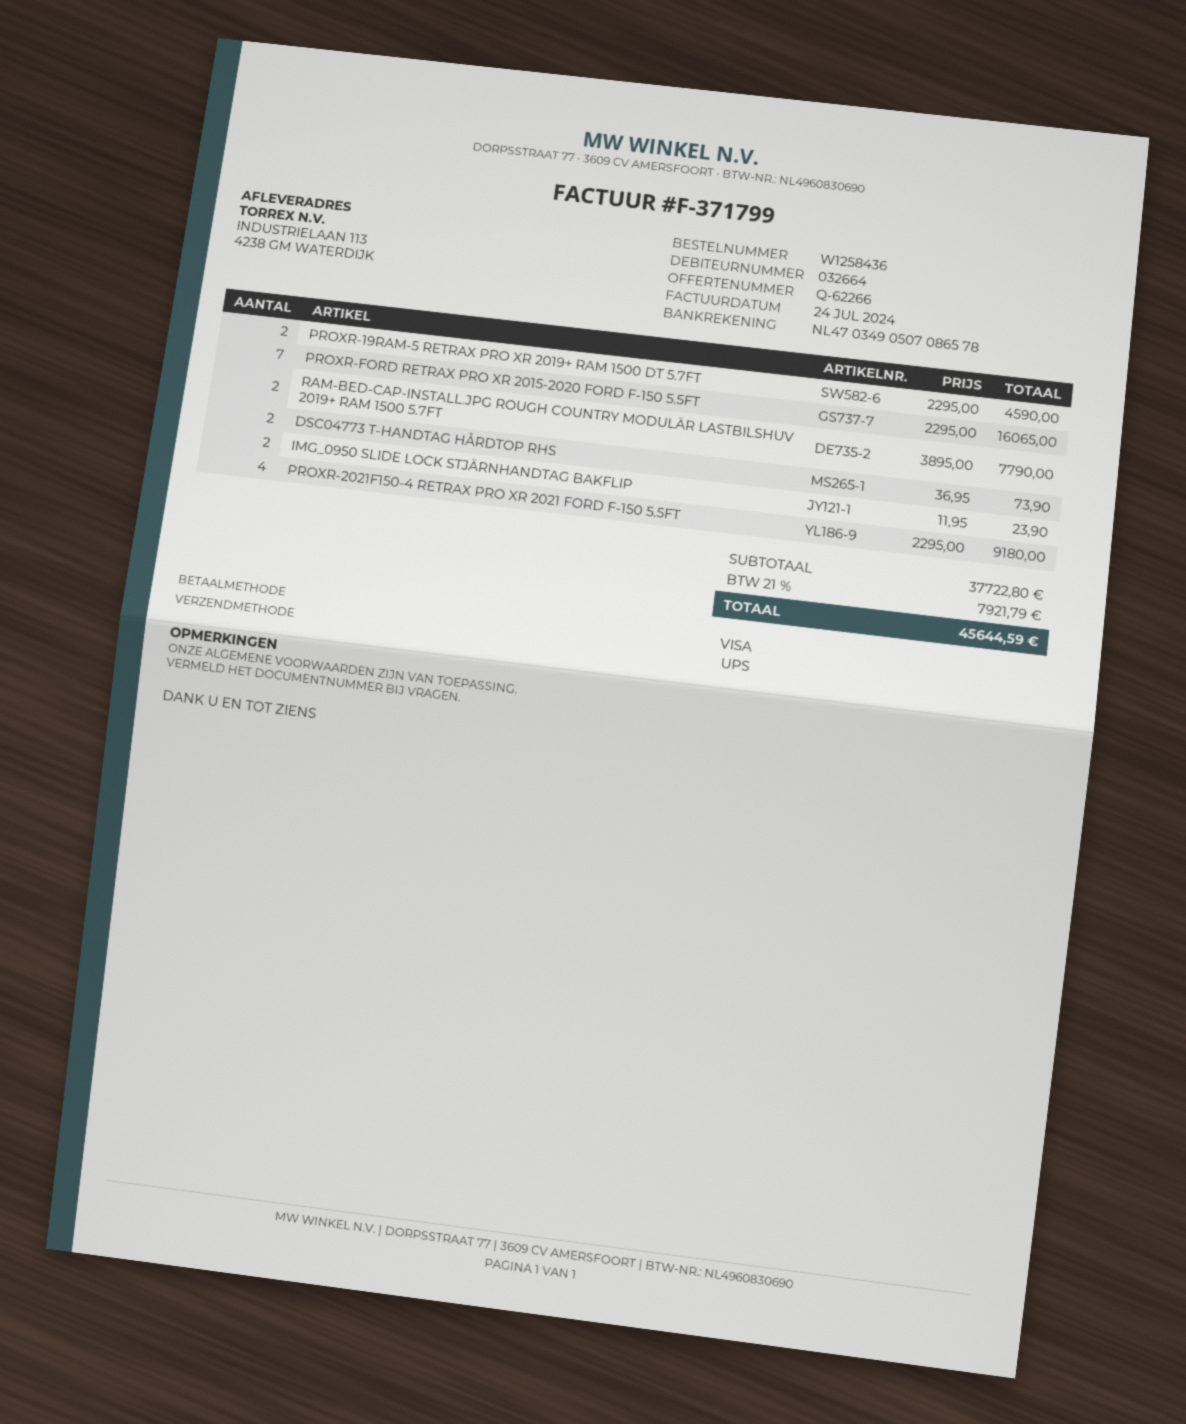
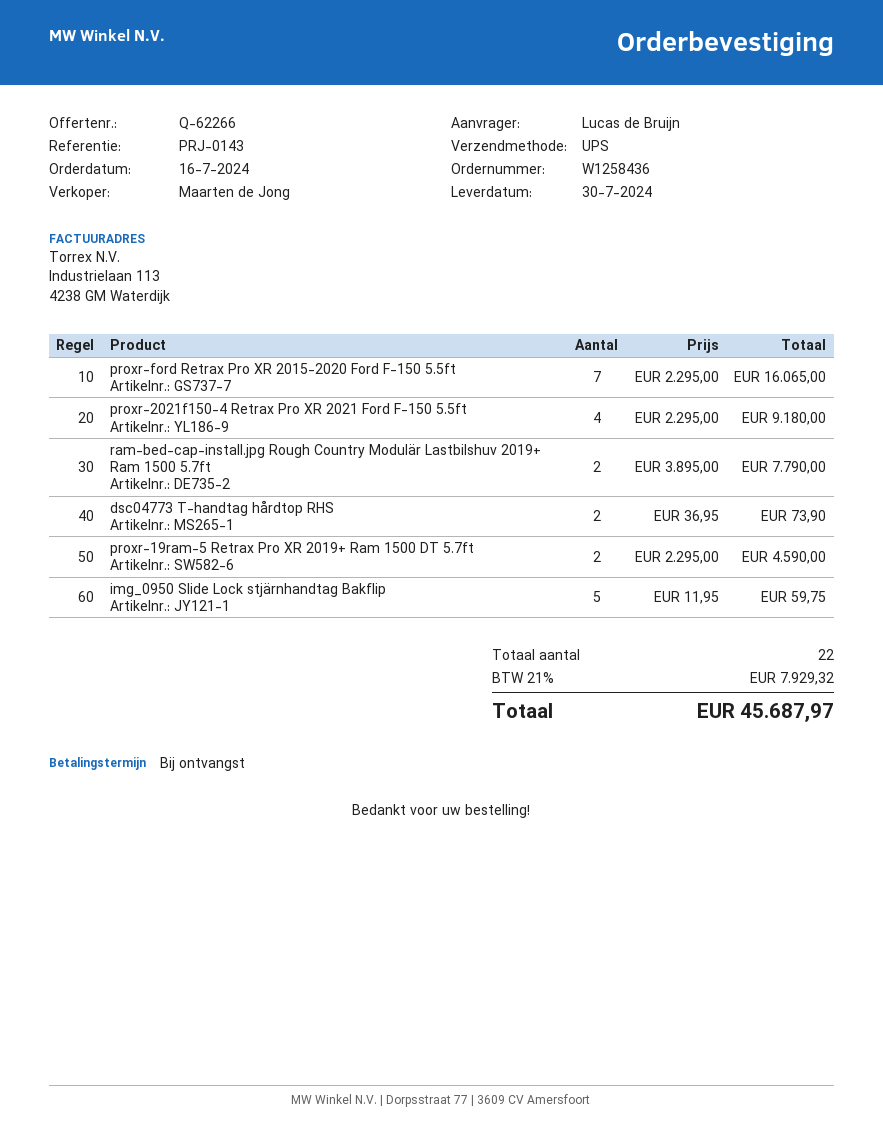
IMG_0950 SLIDE LOCK STJÄRNHANDTAG BAKFLIP: 2 x 11.95 = 23.90 -> 5 x 11.95 = 59.75
tax: 21% = 7921.79 -> 21% = 7929.32
total: 45644.59 -> 45687.97

